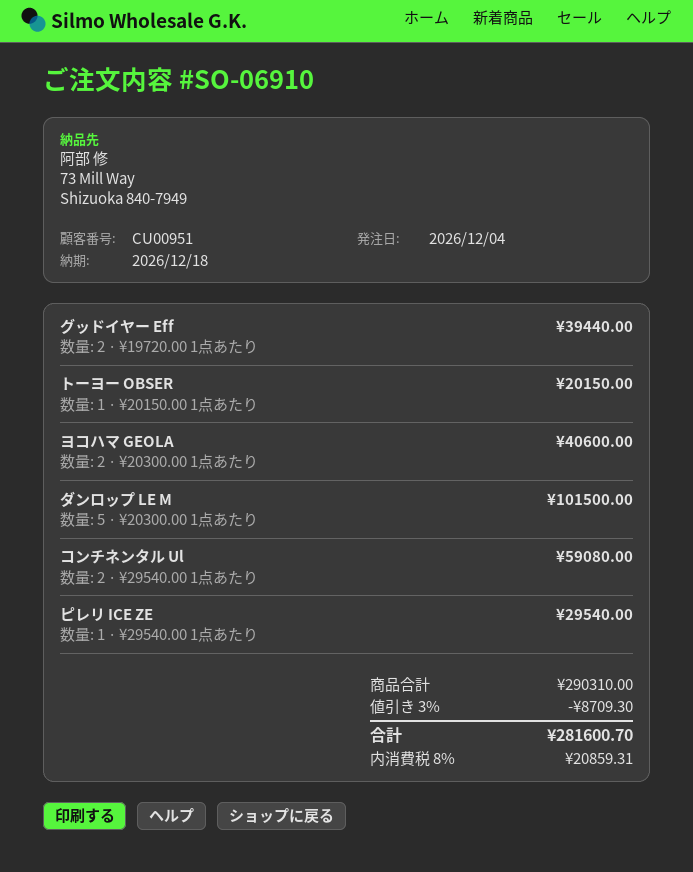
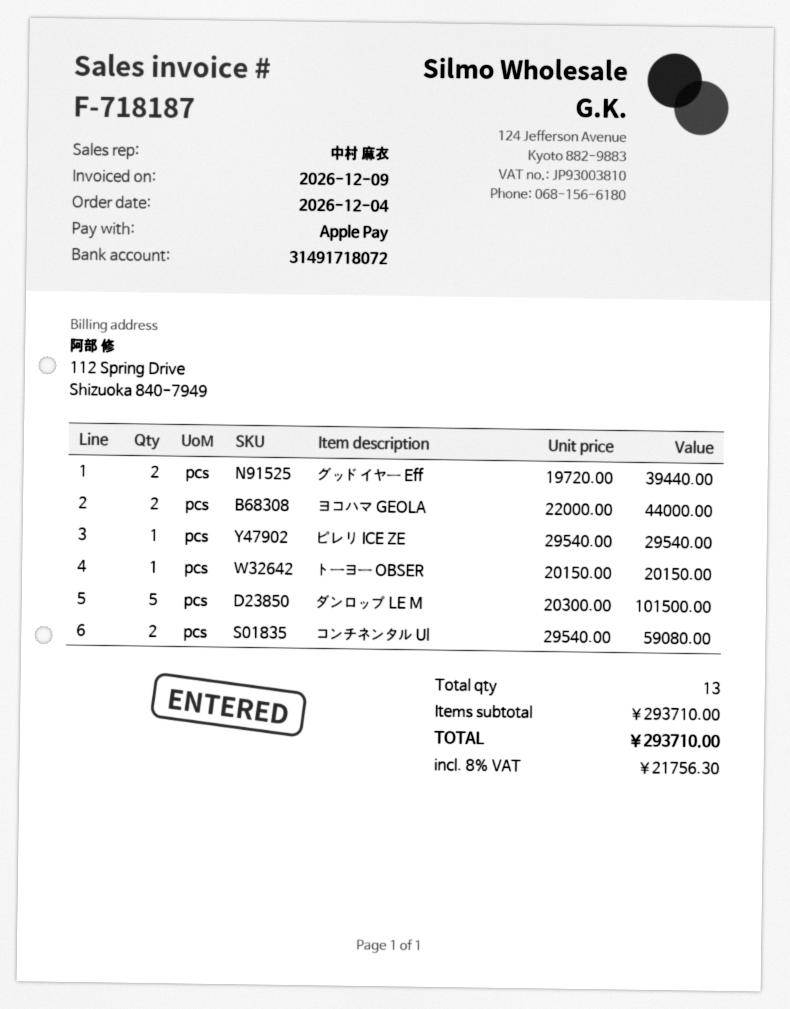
ヨコハマ GEOLA: 2 x 20300.00 = 40600.00 -> 2 x 22000.00 = 44000.00
subtotal: 290310.00 -> 293710.00
discount: 3% = 8709.30 -> none
tax: 8% = 20859.31 -> 8% = 21756.30
total: 281600.70 -> 293710.00

